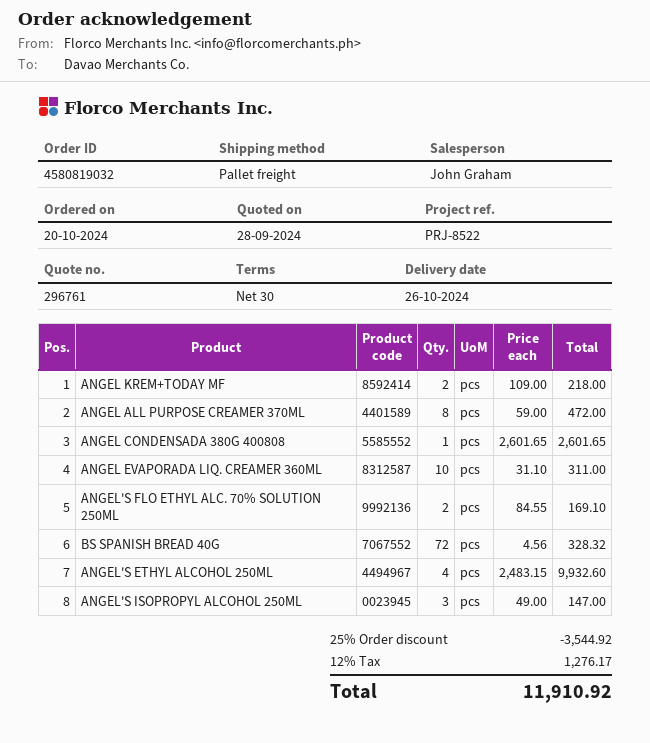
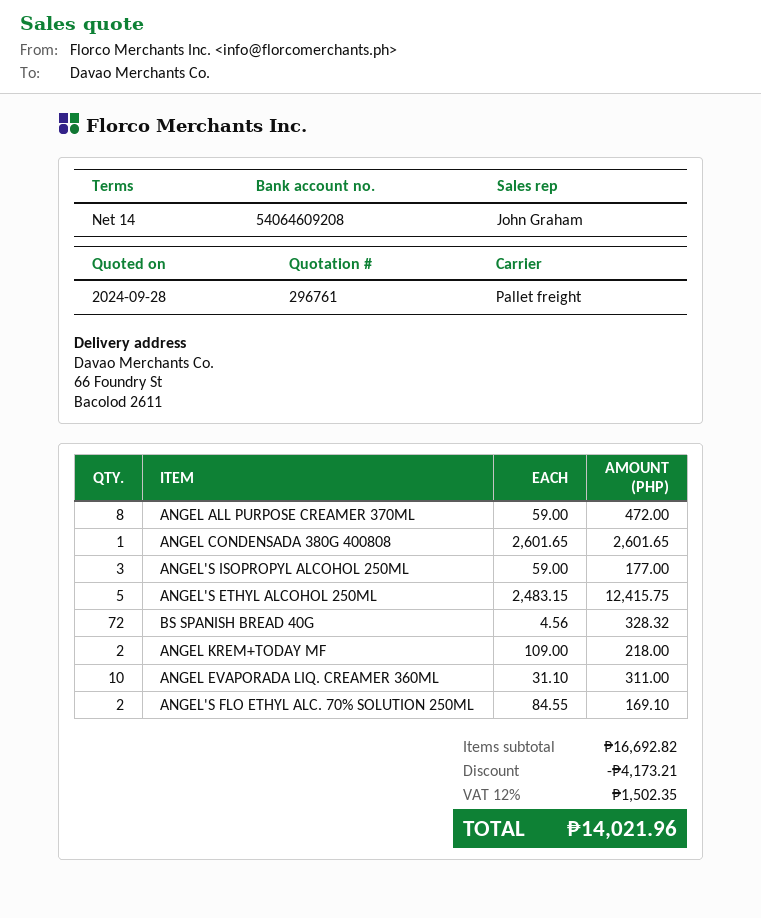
payment terms: 30 days -> 14 days
ANGEL'S ETHYL ALCOHOL 250ML: 4 x 2483.15 = 9932.60 -> 5 x 2483.15 = 12415.75
ANGEL'S ISOPROPYL ALCOHOL 250ML: 3 x 49.00 = 147.00 -> 3 x 59.00 = 177.00
discount: 3544.92 -> 4173.21
tax: 12% = 1276.17 -> 12% = 1502.35
total: 11910.92 -> 14021.96

